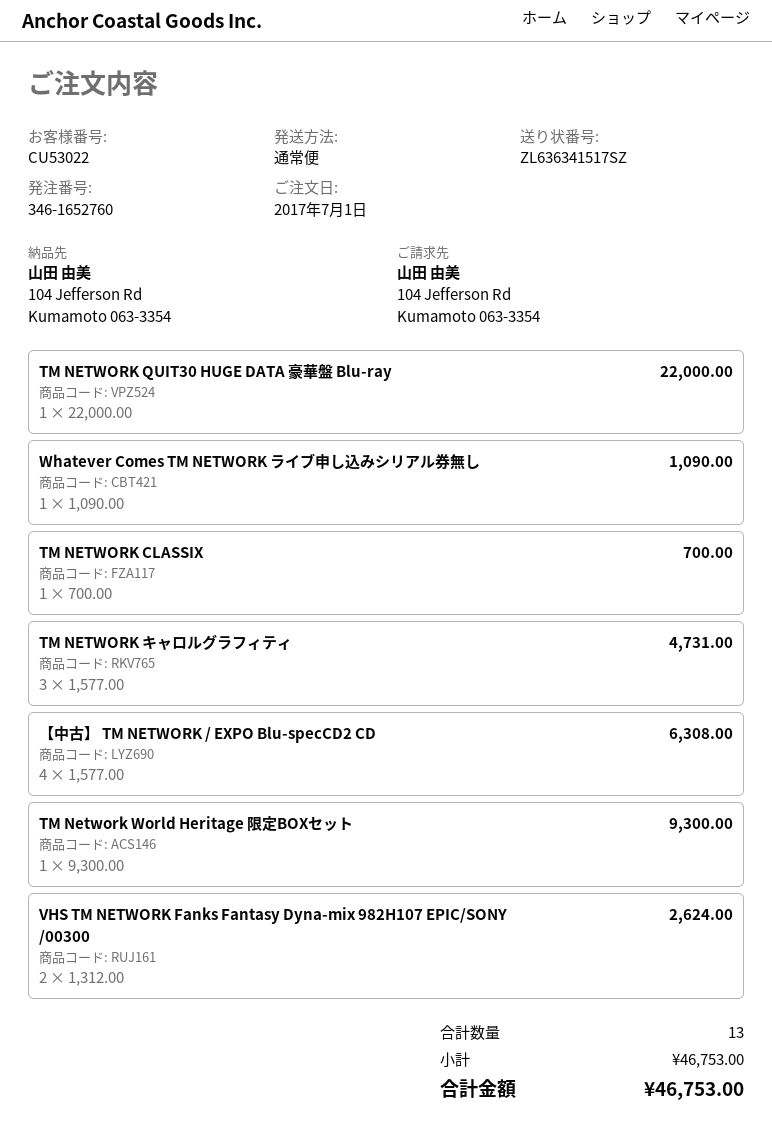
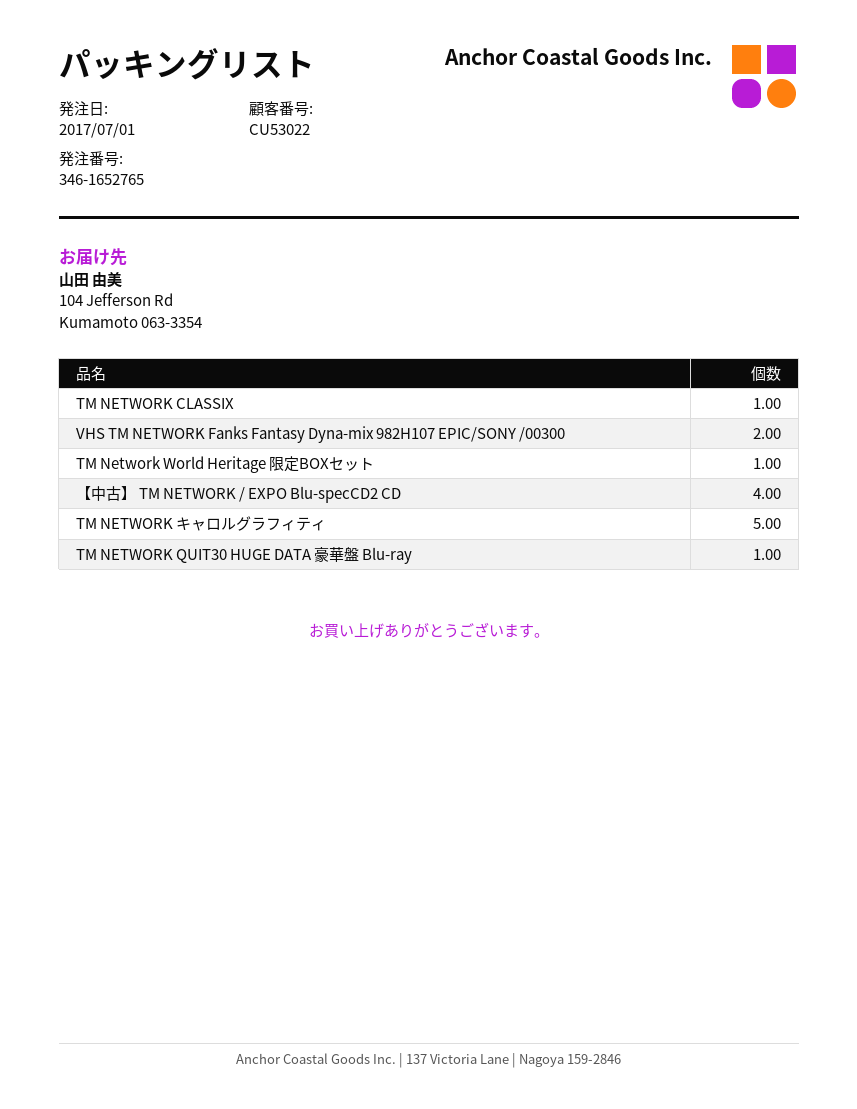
order number: 346-1652760 -> 346-1652765
Whatever Comes TM NETWORK ライブ申し込みシリアル券無し: 1 -> none
TM NETWORK キャロルグラフィティ: 3 -> 5

